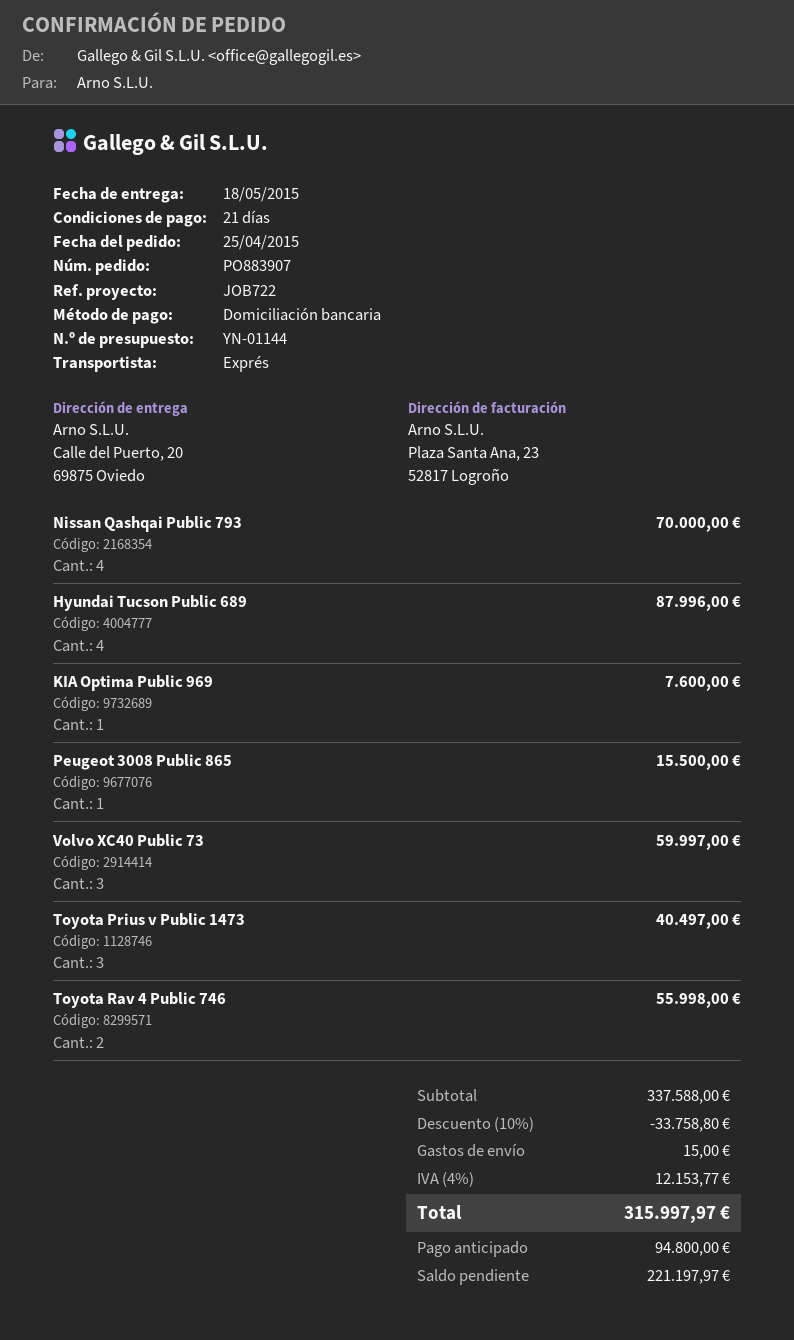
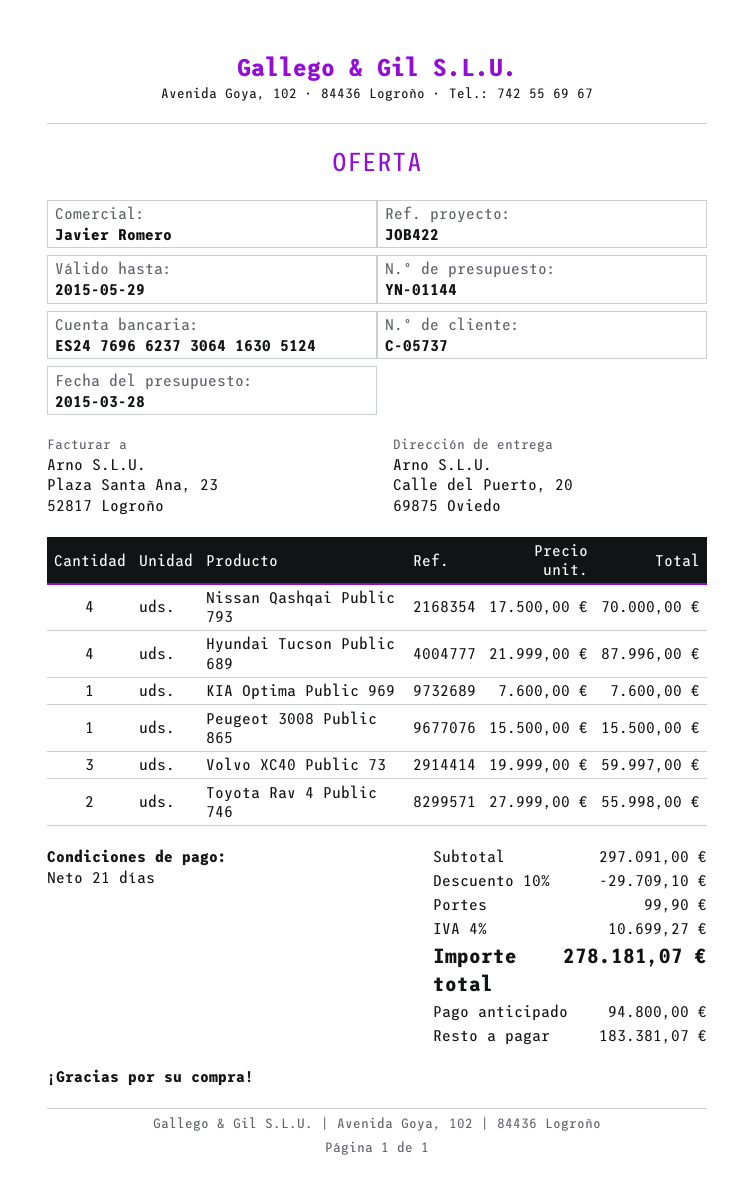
reference: JOB722 -> JOB422
Toyota Prius v Public 1473: 3 for 40497.00 -> none
subtotal: 337588.00 -> 297091.00
discount: 10% = 33758.80 -> 10% = 29709.10
shipping: 15.00 -> 99.90
tax: 4% = 12153.77 -> 4% = 10699.27
total: 315997.97 -> 278181.07
balance: 221197.97 -> 183381.07

